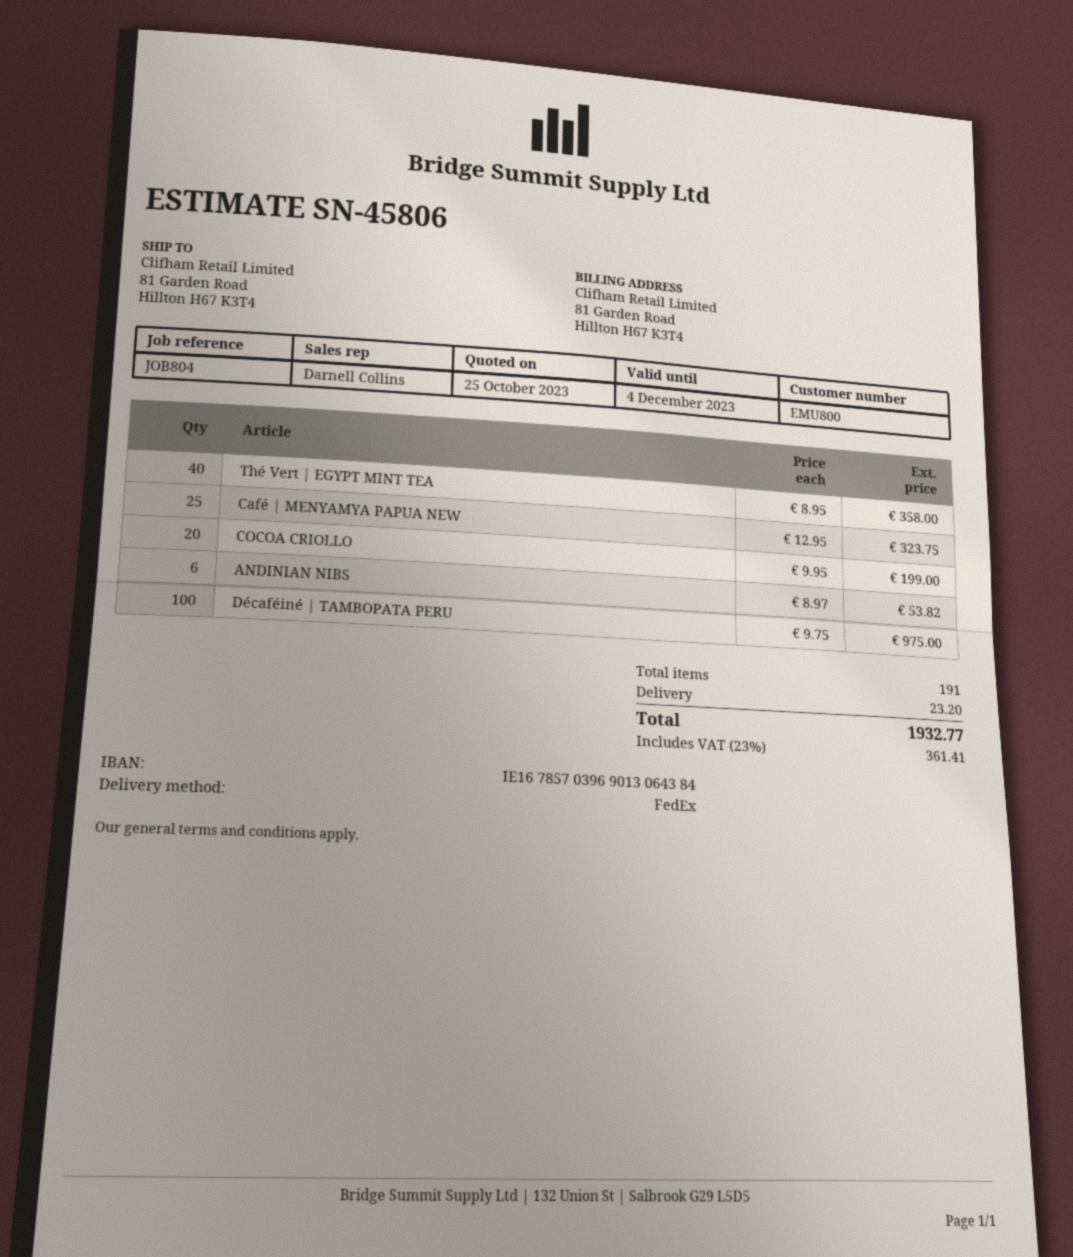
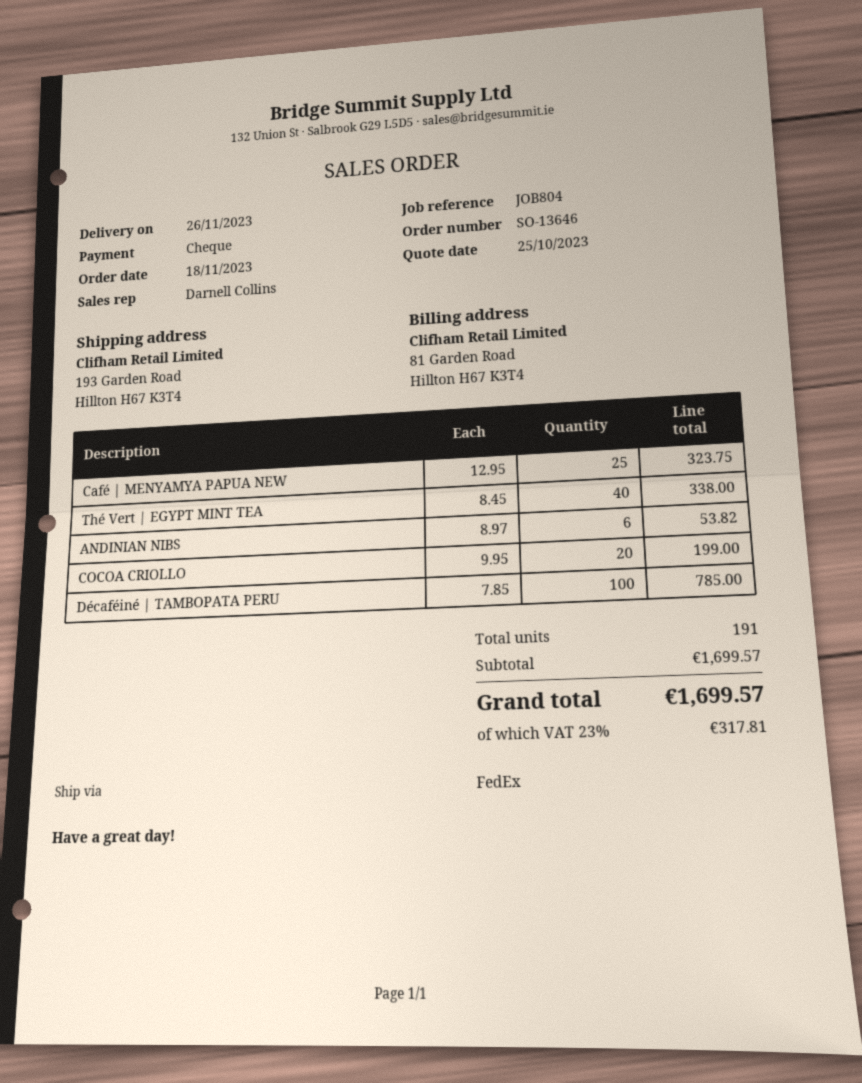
ship to: 81 Garden Road, Hillton H67 K3T4 -> 193 Garden Road, Hillton H67 K3T4
Thé Vert | EGYPT MINT TEA: 40 x 8.95 = 358.00 -> 40 x 8.45 = 338.00
Décaféiné | TAMBOPATA PERU: 100 x 9.75 = 975.00 -> 100 x 7.85 = 785.00
shipping: 23.20 -> none
tax: 23% = 361.41 -> 23% = 317.81
total: 1932.77 -> 1699.57

